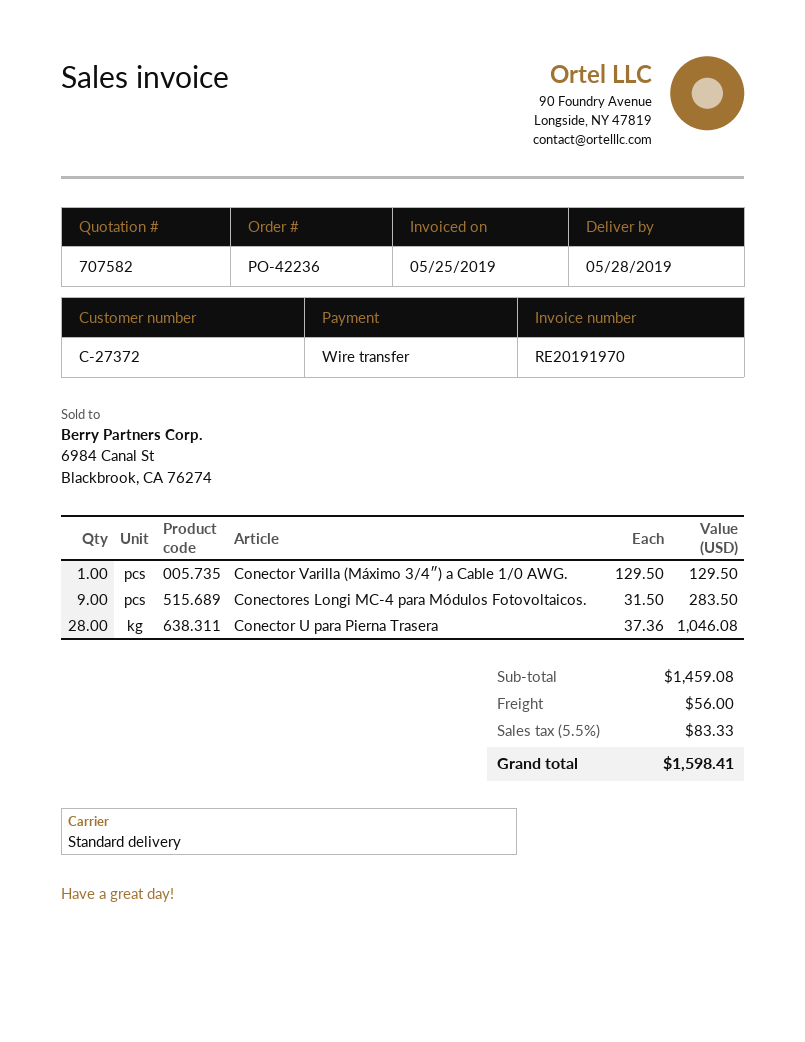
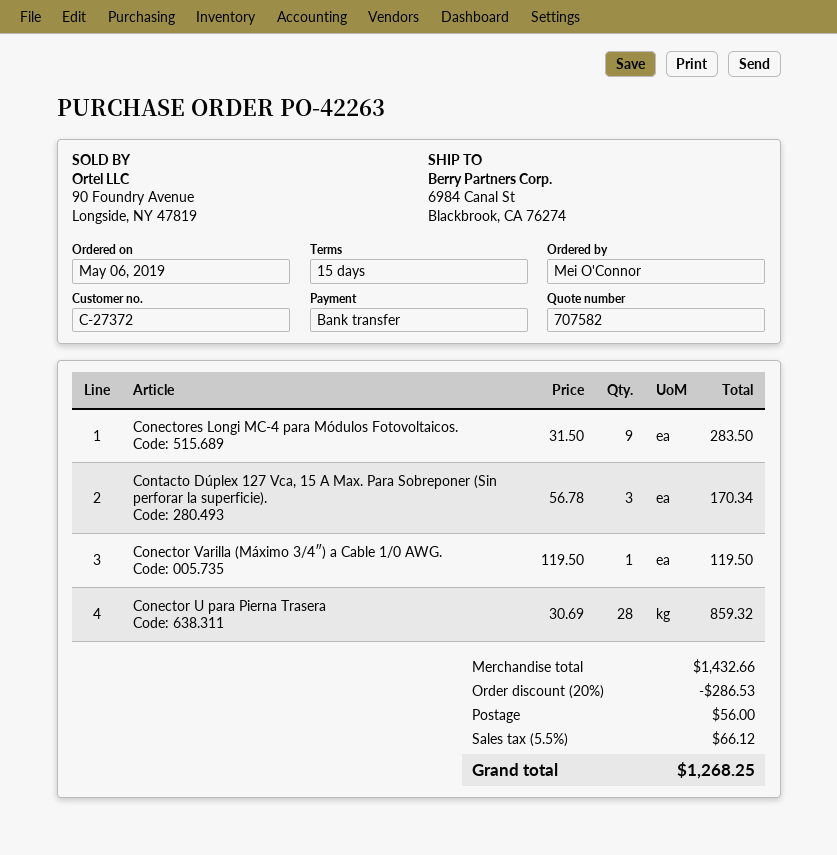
order number: PO-42236 -> PO-42263
Conector Varilla (Máximo 3/4″) a Cable 1/0 AWG.: 1 x 129.50 = 129.50 -> 1 x 119.50 = 119.50
Conector U para Pierna Trasera: 28 x 37.36 = 1046.08 -> 28 x 30.69 = 859.32
Contacto Dúplex 127 Vca, 15 A Max. Para Sobreponer (Sin perforar la superficie).: none -> 3 x 56.78 = 170.34
subtotal: 1459.08 -> 1432.66
discount: none -> 20% = 286.53
tax: 5.5% = 83.33 -> 5.5% = 66.12
total: 1598.41 -> 1268.25

